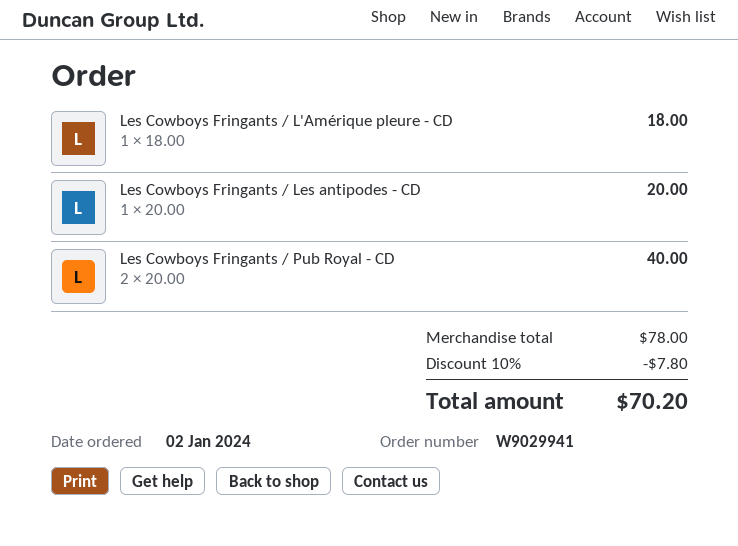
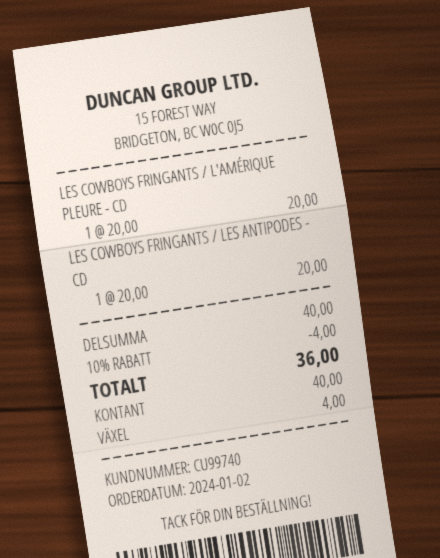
Les Cowboys Fringants / L'Amérique pleure - CD: 1 x 18.00 = 18.00 -> 1 x 20.00 = 20.00
Les Cowboys Fringants / Pub Royal - CD: 2 x 20.00 = 40.00 -> none
subtotal: 78.00 -> 40.00
discount: 10% = 7.80 -> 10% = 4.00
total: 70.20 -> 36.00

